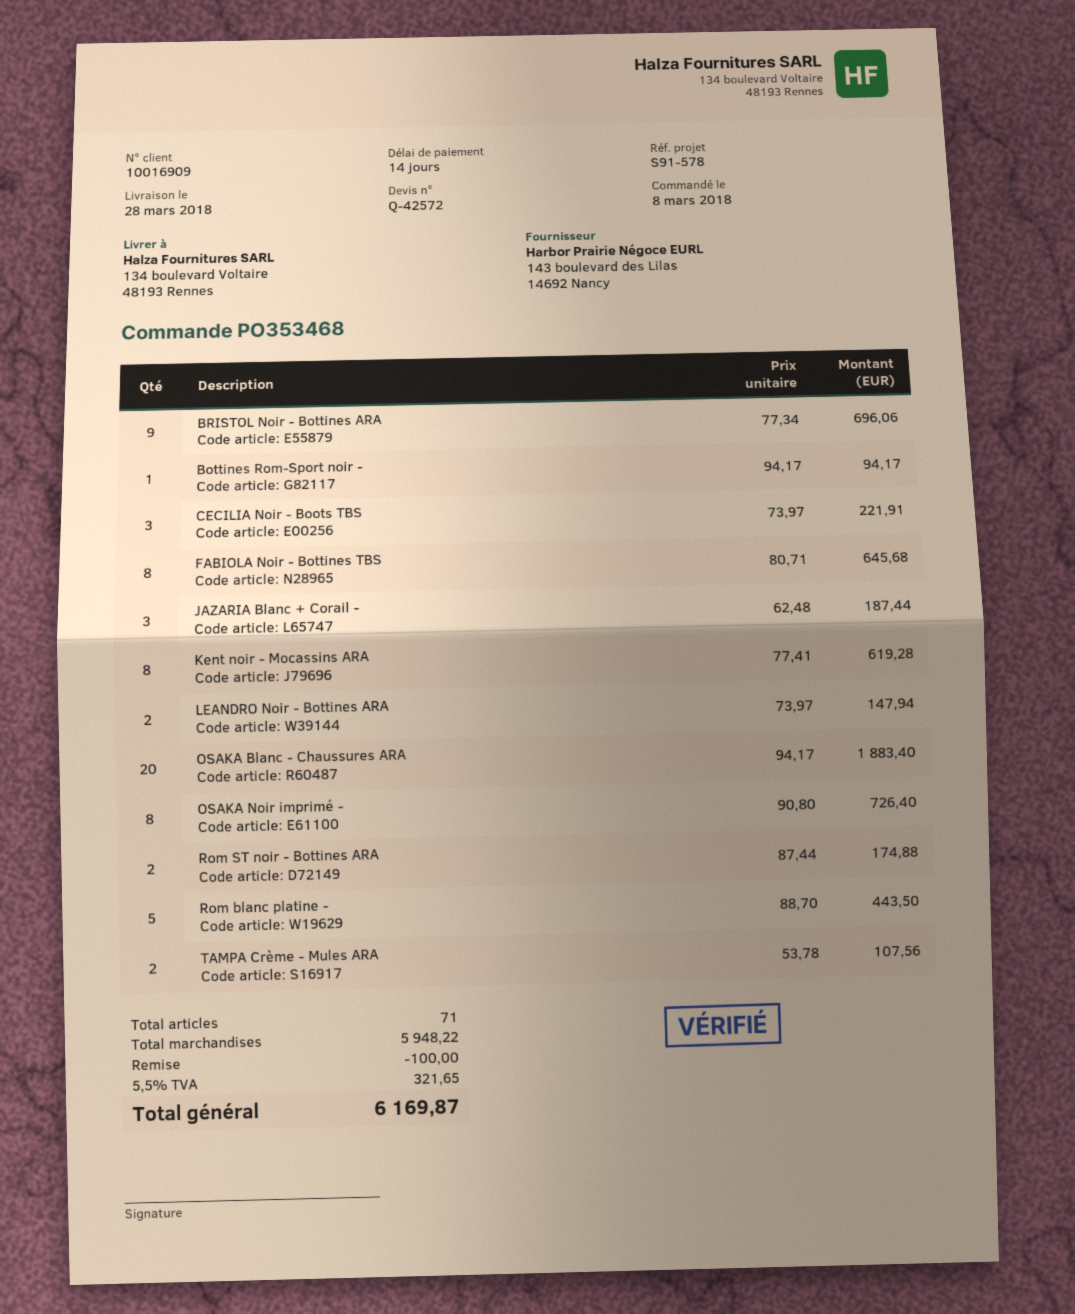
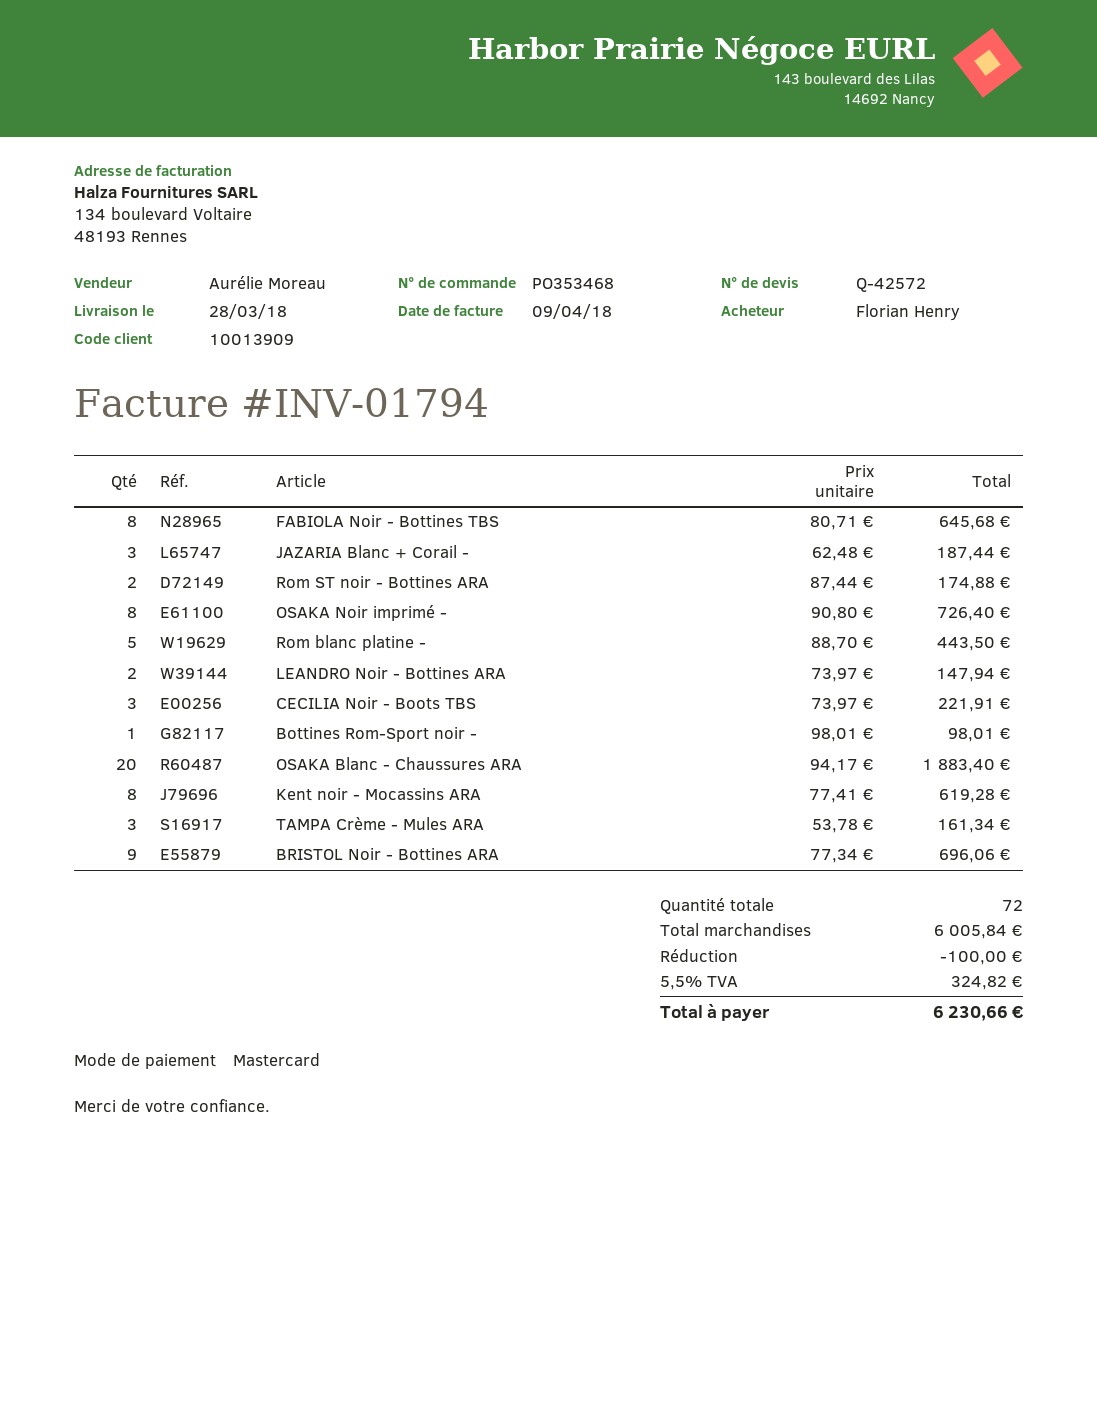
customer number: 10016909 -> 10013909
Bottines Rom-Sport noir -: 1 x 94.17 = 94.17 -> 1 x 98.01 = 98.01
TAMPA Crème - Mules ARA: 2 x 53.78 = 107.56 -> 3 x 53.78 = 161.34
total quantity: 71 -> 72
subtotal: 5948.22 -> 6005.84
tax: 5.5% = 321.65 -> 5.5% = 324.82
total: 6169.87 -> 6230.66

